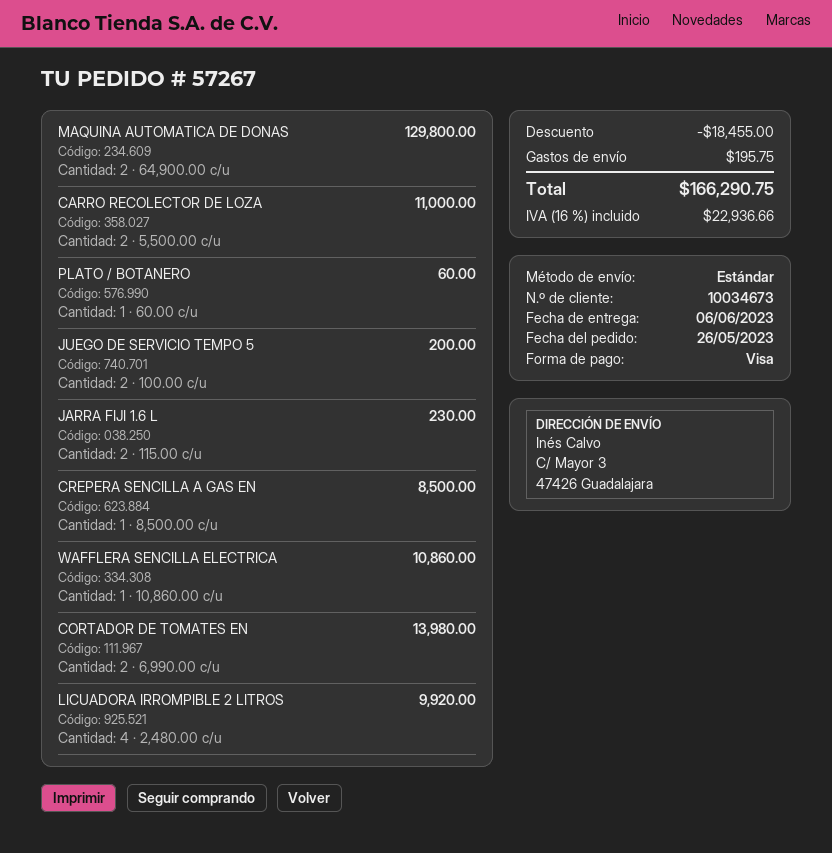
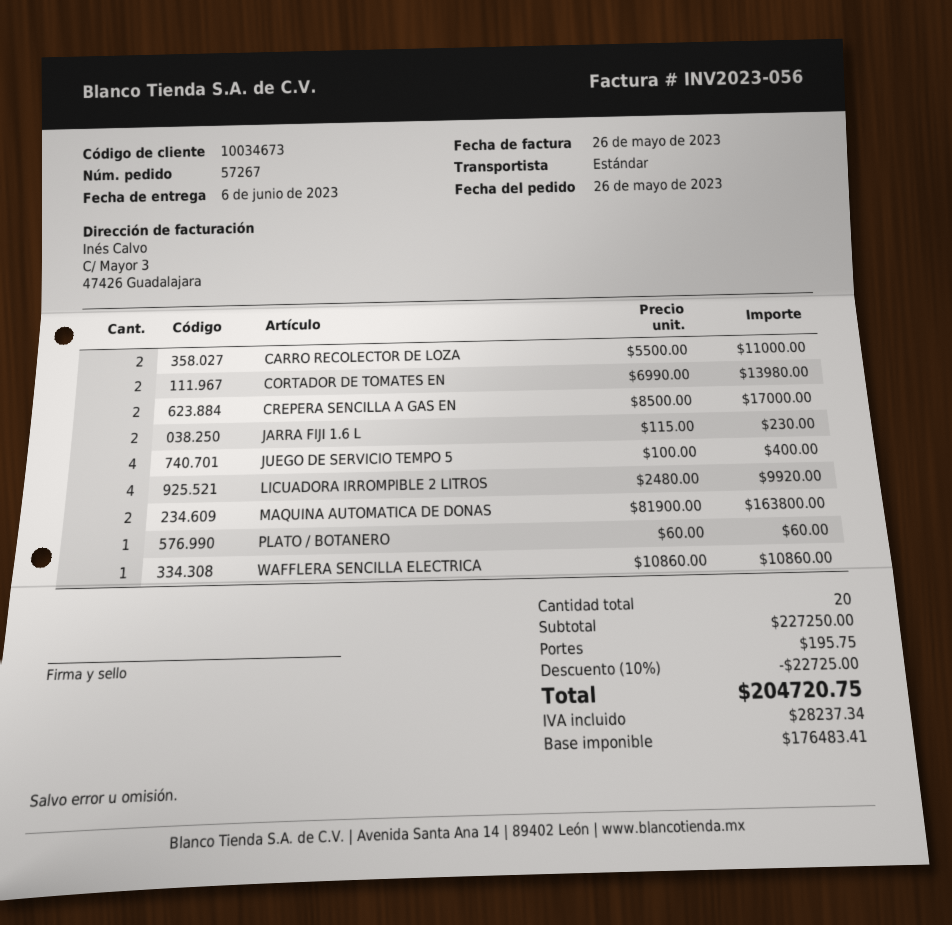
MAQUINA AUTOMATICA DE DONAS: 2 x 64900.00 = 129800.00 -> 2 x 81900.00 = 163800.00
JUEGO DE SERVICIO TEMPO 5: 2 x 100.00 = 200.00 -> 4 x 100.00 = 400.00
CREPERA SENCILLA A GAS EN: 1 x 8500.00 = 8500.00 -> 2 x 8500.00 = 17000.00
discount: 18455.00 -> 22725.00
tax: 22936.66 -> 28237.34
total: 166290.75 -> 204720.75

